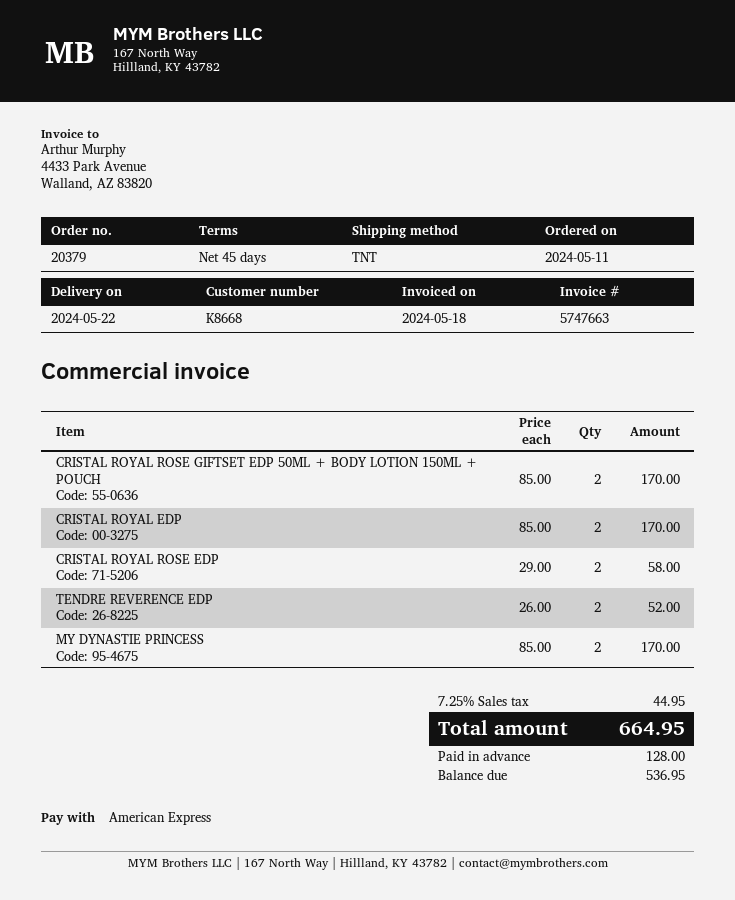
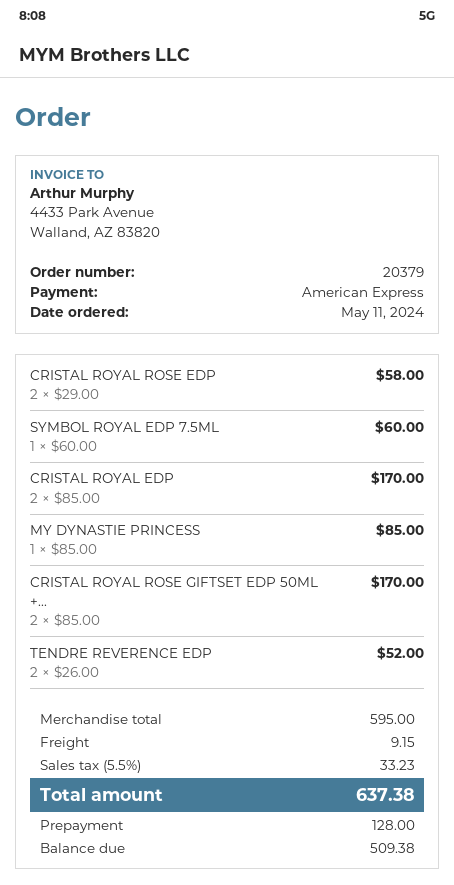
MY DYNASTIE PRINCESS: 2 x 85.00 = 170.00 -> 1 x 85.00 = 85.00
SYMBOL ROYAL EDP 7.5ML: none -> 1 x 60.00 = 60.00
shipping: none -> 9.15
tax: 7.25% = 44.95 -> 5.5% = 33.23
total: 664.95 -> 637.38
balance: 536.95 -> 509.38

